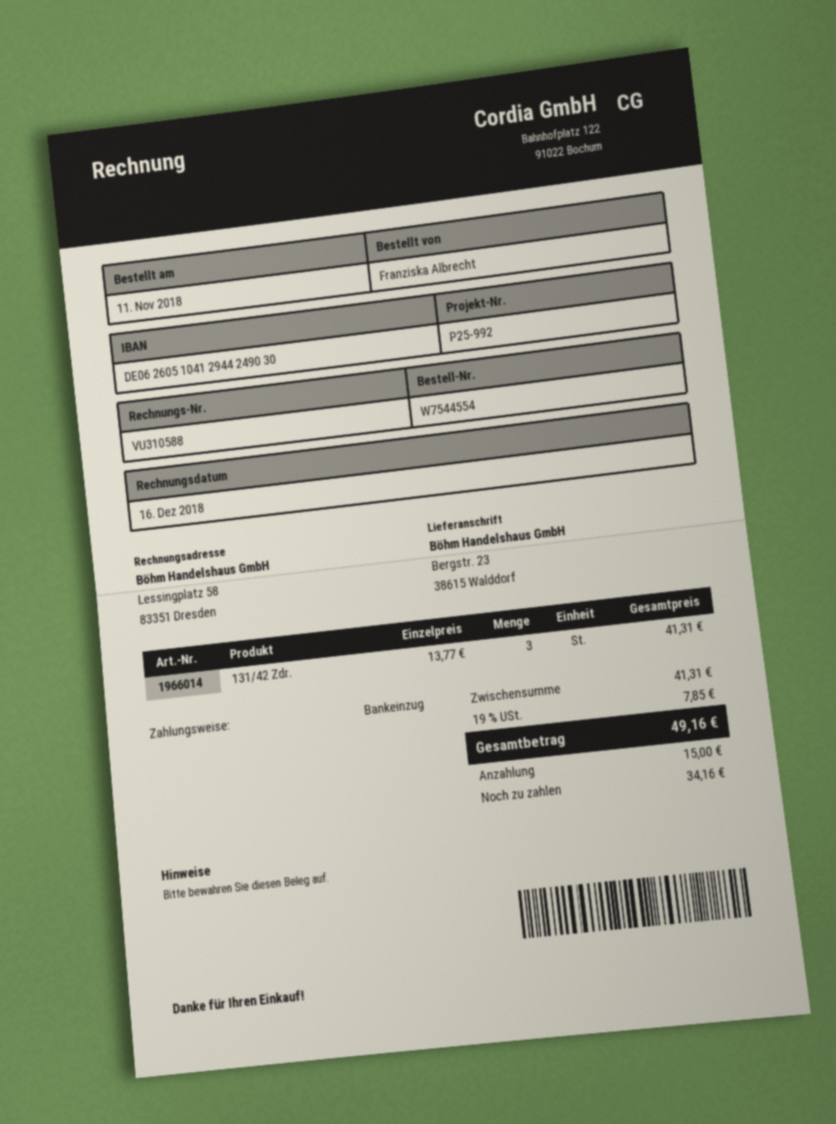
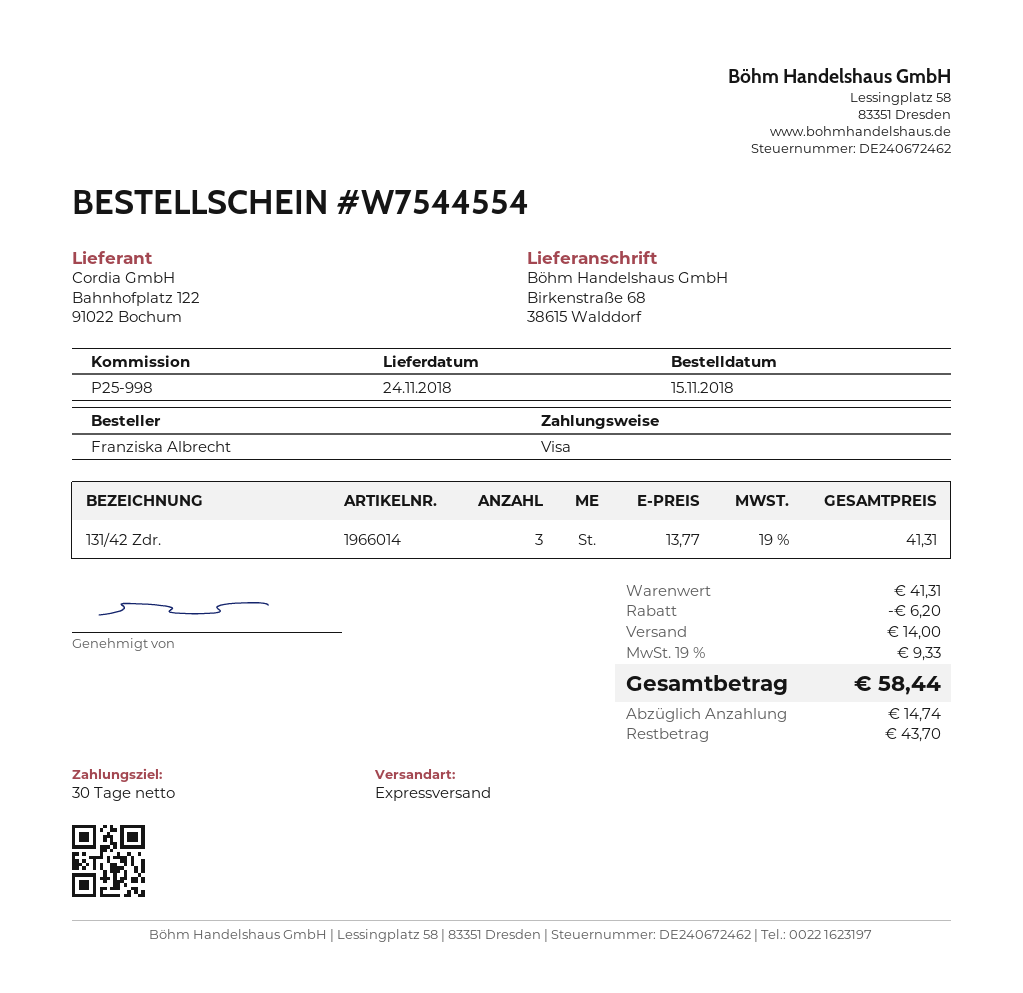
order date: 2018-11-11 -> 2018-11-15
reference: P25-992 -> P25-998
payment method: direct debit -> Visa
ship to: Bergstr. 23, 38615 Walddorf -> Birkenstraße 68, 38615 Walddorf
discount: none -> 6.20
shipping: none -> 14.00
tax: 19% = 7.85 -> 19% = 9.33
total: 49.16 -> 58.44
deposit: 15.00 -> 14.74
balance: 34.16 -> 43.70

